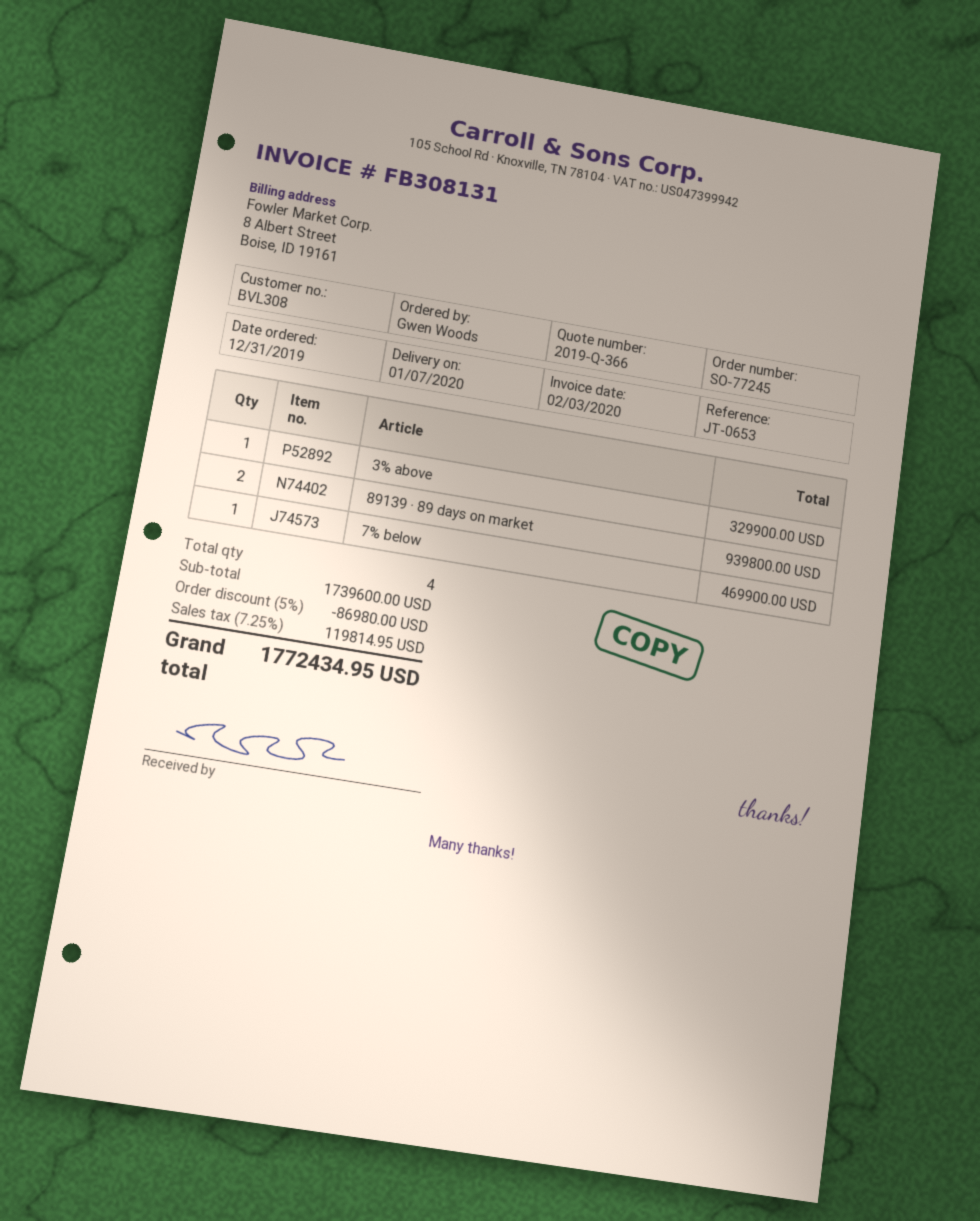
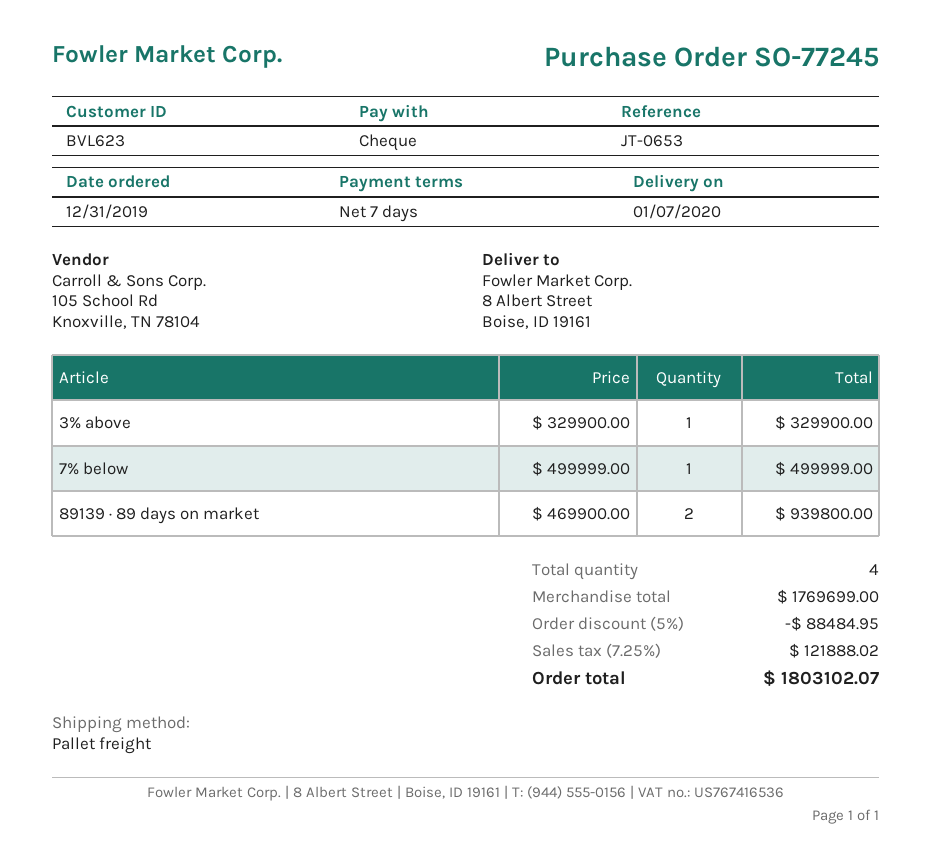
customer number: BVL308 -> BVL623
7% below: 1 for 469900.00 -> 1 for 499999.00
subtotal: 1739600.00 -> 1769699.00
discount: 5% = 86980.00 -> 5% = 88484.95
tax: 7.25% = 119814.95 -> 7.25% = 121888.02
total: 1772434.95 -> 1803102.07

